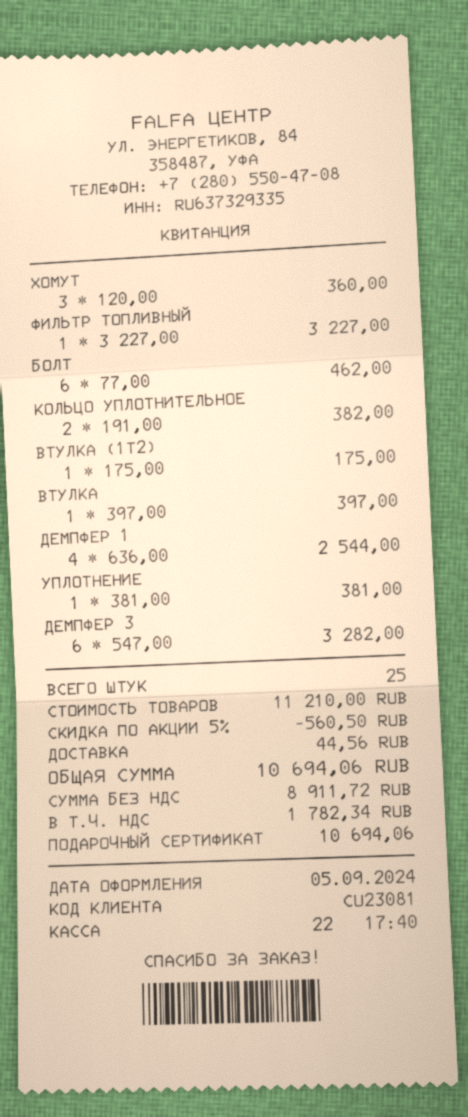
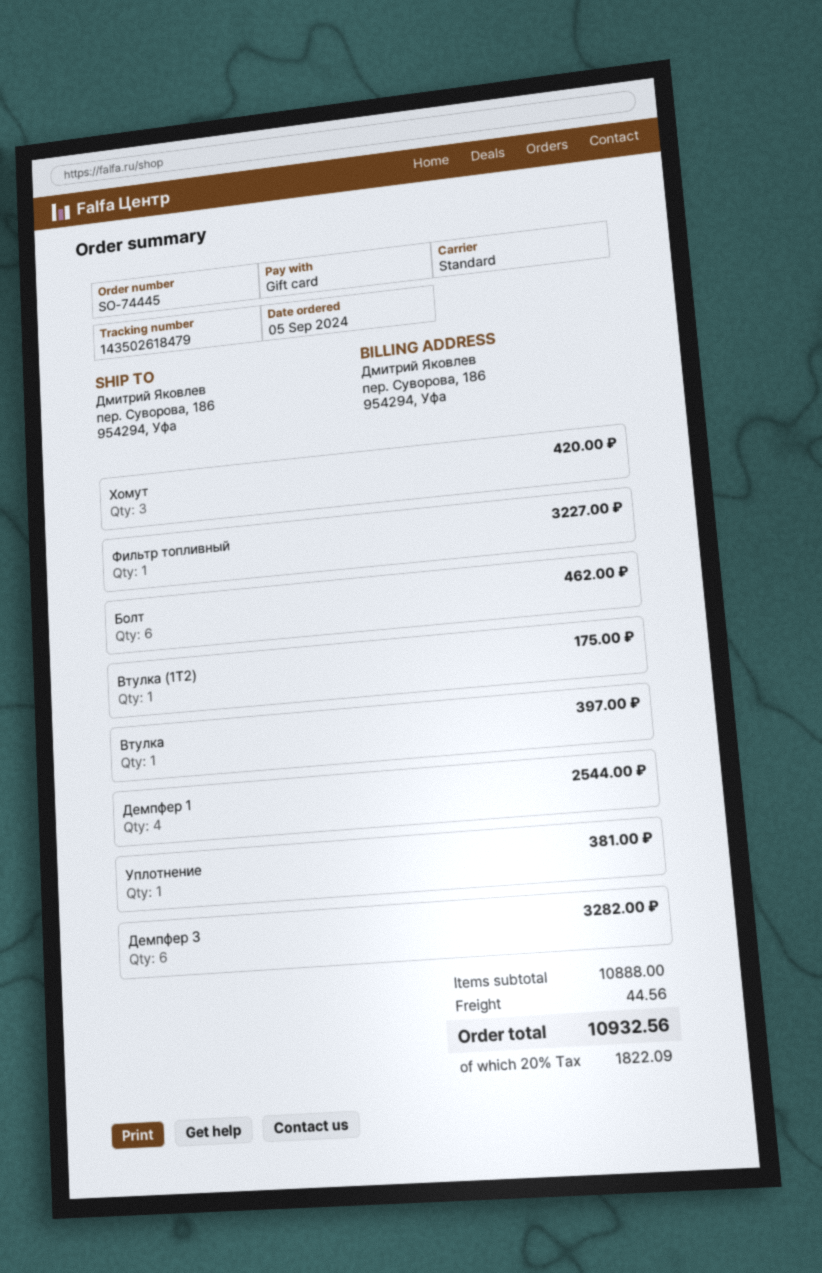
ХОМУТ: 3 for 360.00 -> 3 for 420.00
КОЛЬЦО УПЛОТНИТЕЛЬНОЕ: 2 for 382.00 -> none
subtotal: 11210.00 -> 10888.00
discount: 5% = 560.50 -> none
tax: 1782.34 -> 1822.09
total: 10694.06 -> 10932.56

